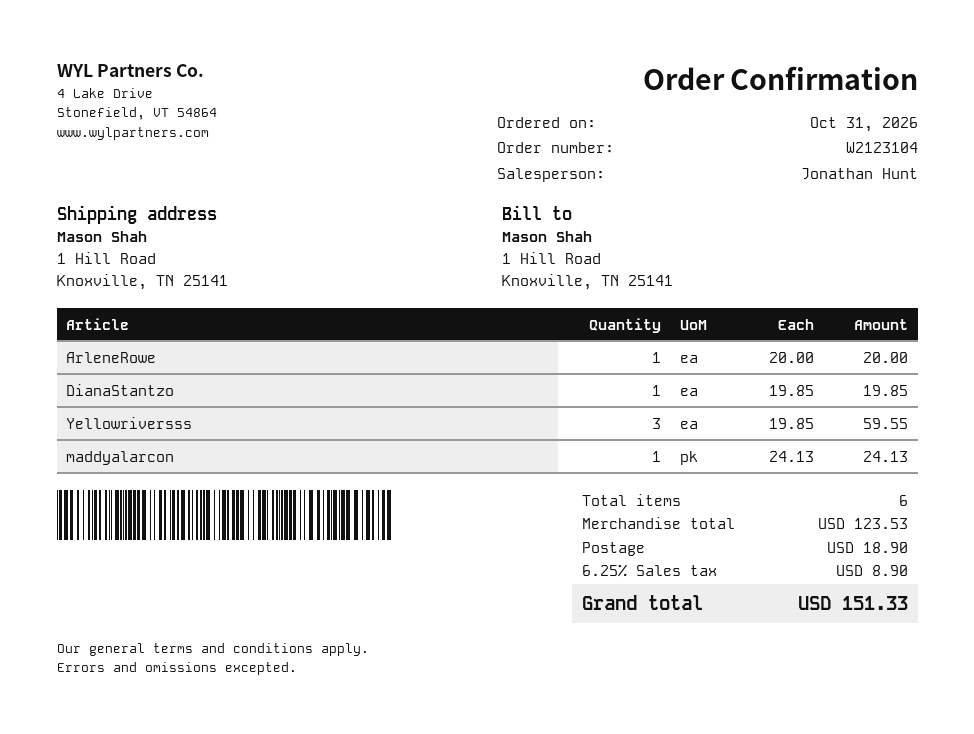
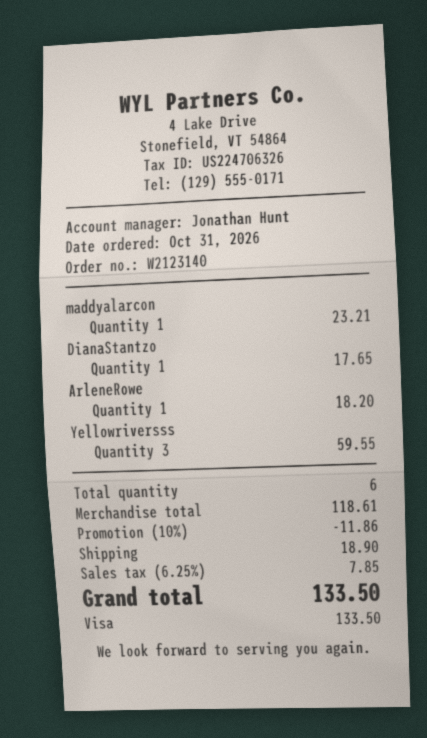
order number: W2123104 -> W2123140
ArleneRowe: 1 for 20.00 -> 1 for 18.20
DianaStantzo: 1 for 19.85 -> 1 for 17.65
maddyalarcon: 1 for 24.13 -> 1 for 23.21
subtotal: 123.53 -> 118.61
discount: none -> 10% = 11.86
tax: 6.25% = 8.90 -> 6.25% = 7.85
total: 151.33 -> 133.50

